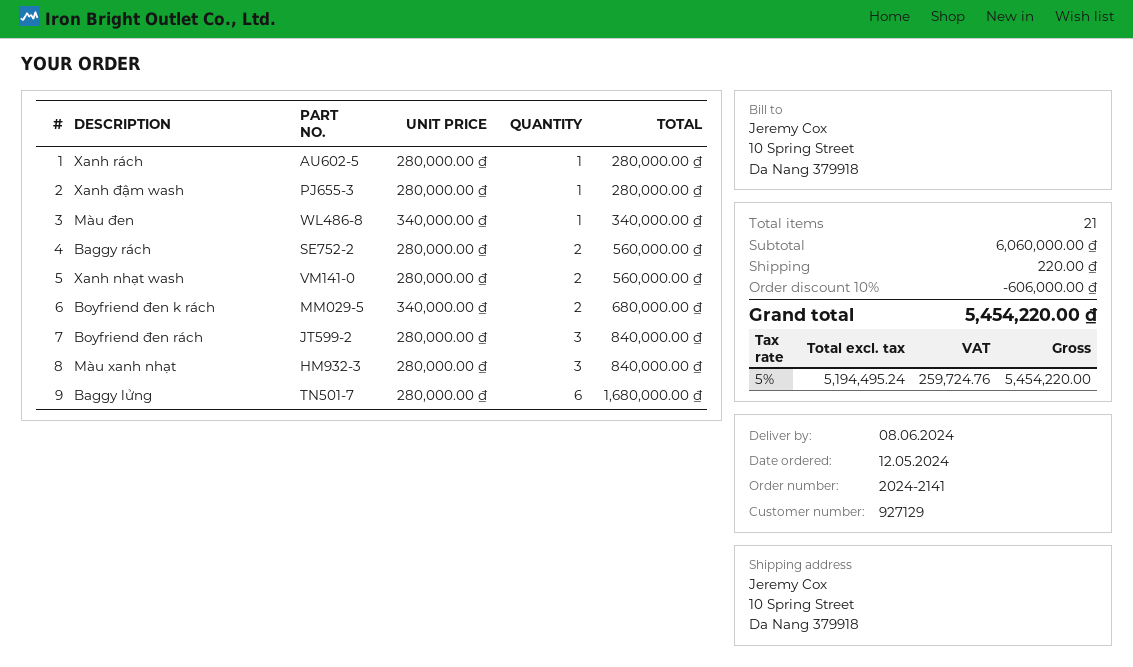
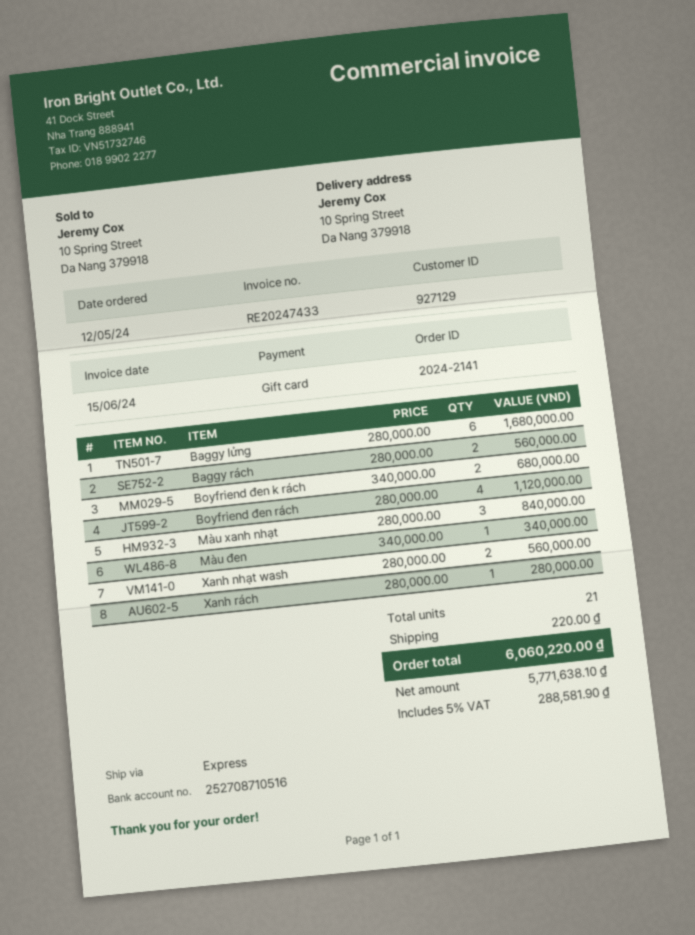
Xanh đậm wash: 1 x 280000.00 = 280000.00 -> none
Boyfriend đen rách: 3 x 280000.00 = 840000.00 -> 4 x 280000.00 = 1120000.00
discount: 10% = 606000.00 -> none
net: 5194495.24 -> 5771638.10
tax: 5% = 259724.76 -> 5% = 288581.90
total: 5454220.00 -> 6060220.00

